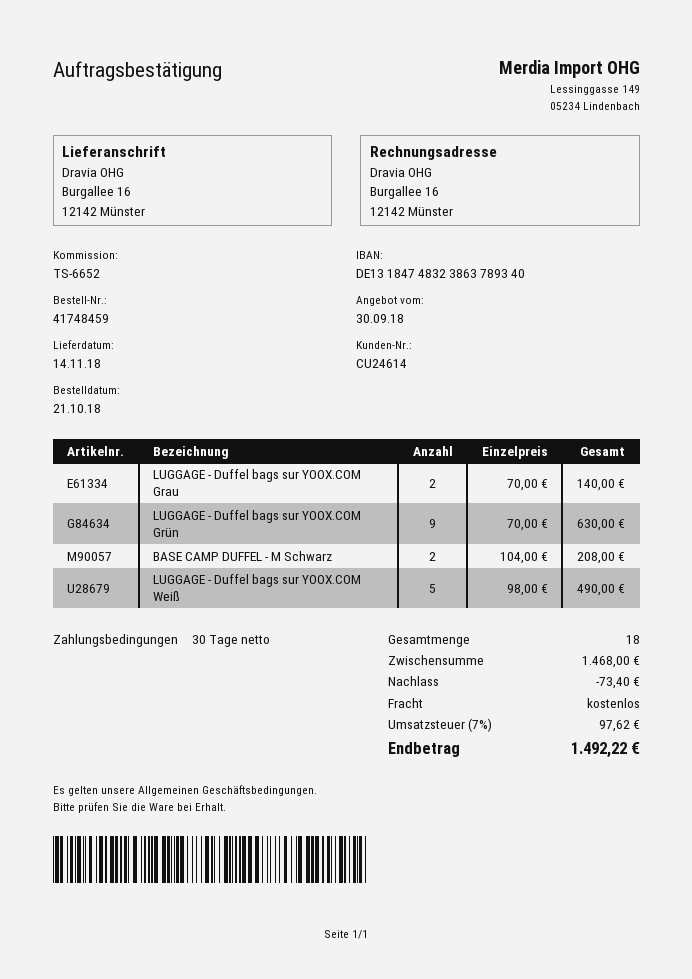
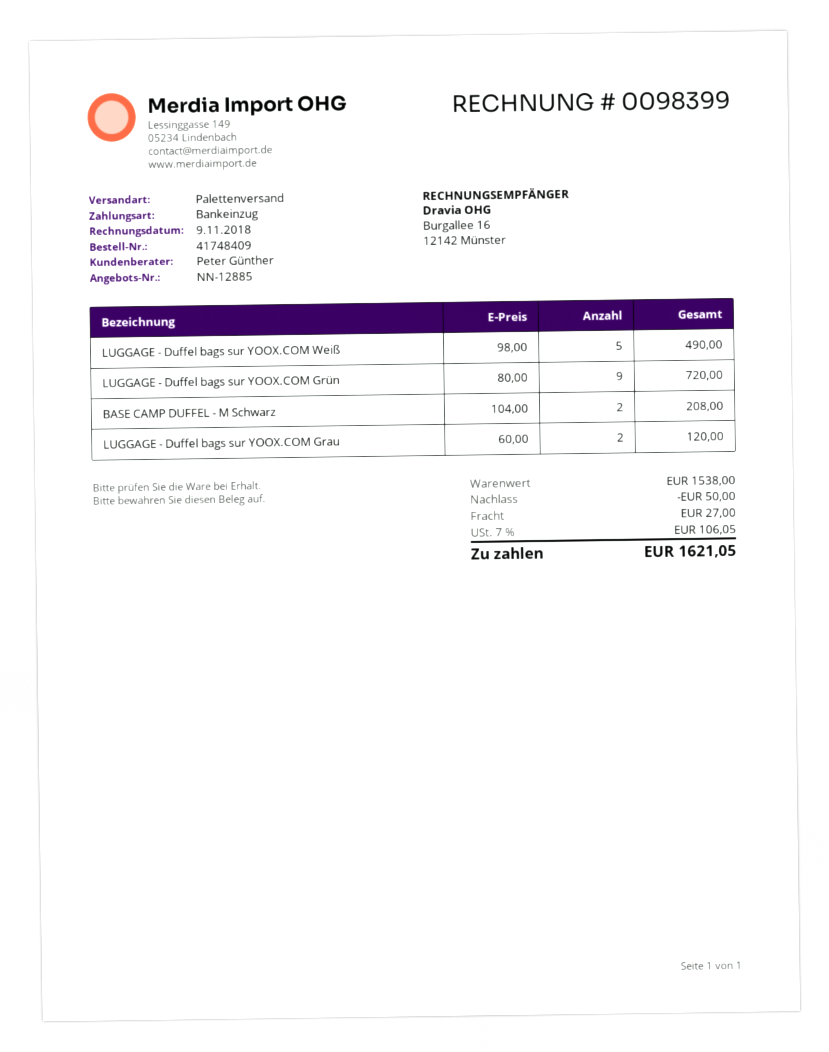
order number: 41748459 -> 41748409
LUGGAGE - Duffel bags sur YOOX.COM Grau: 2 x 70.00 = 140.00 -> 2 x 60.00 = 120.00
LUGGAGE - Duffel bags sur YOOX.COM Grün: 9 x 70.00 = 630.00 -> 9 x 80.00 = 720.00
subtotal: 1468.00 -> 1538.00
discount: 73.40 -> 50.00
shipping: 0.00 -> 27.00
tax: 7% = 97.62 -> 7% = 106.05
total: 1492.22 -> 1621.05

